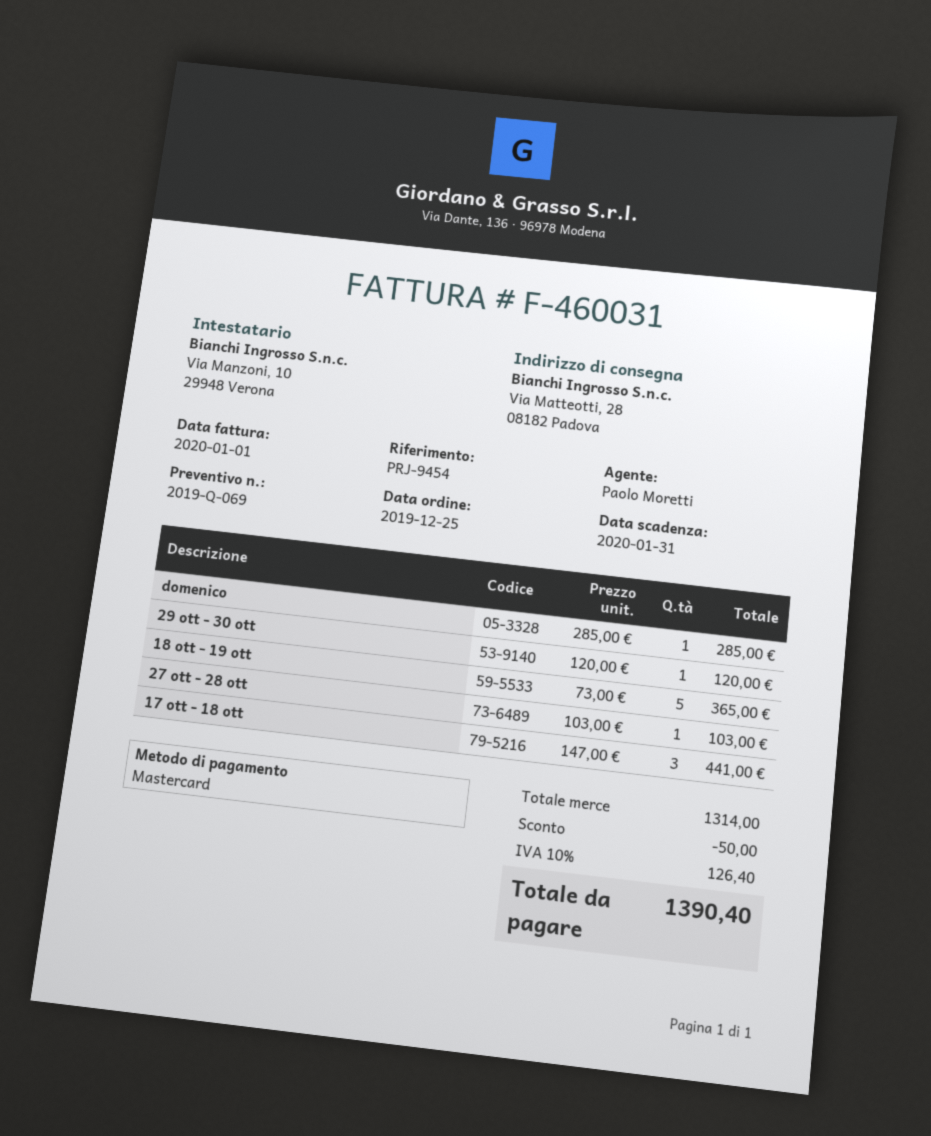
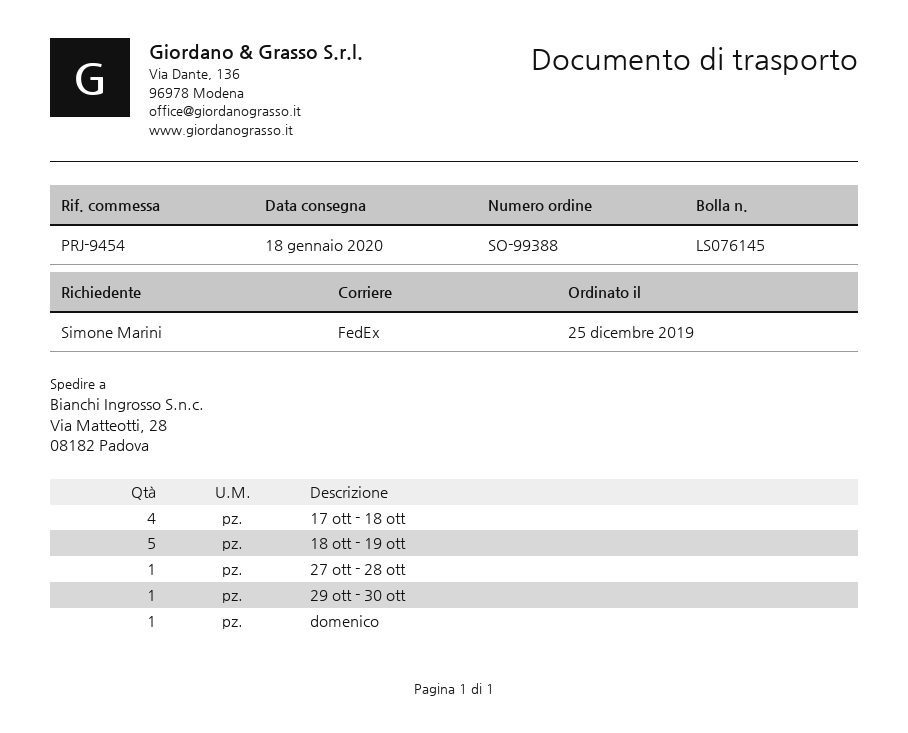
17 ott - 18 ott: 3 -> 4

